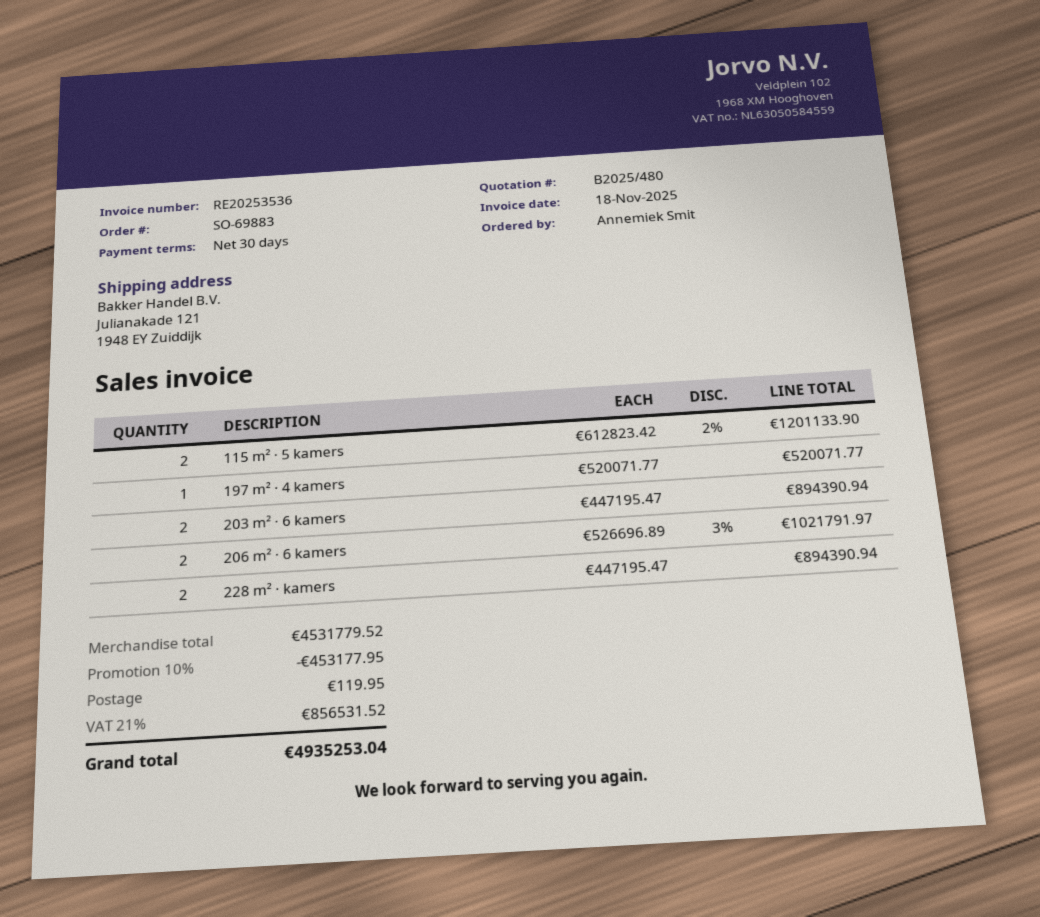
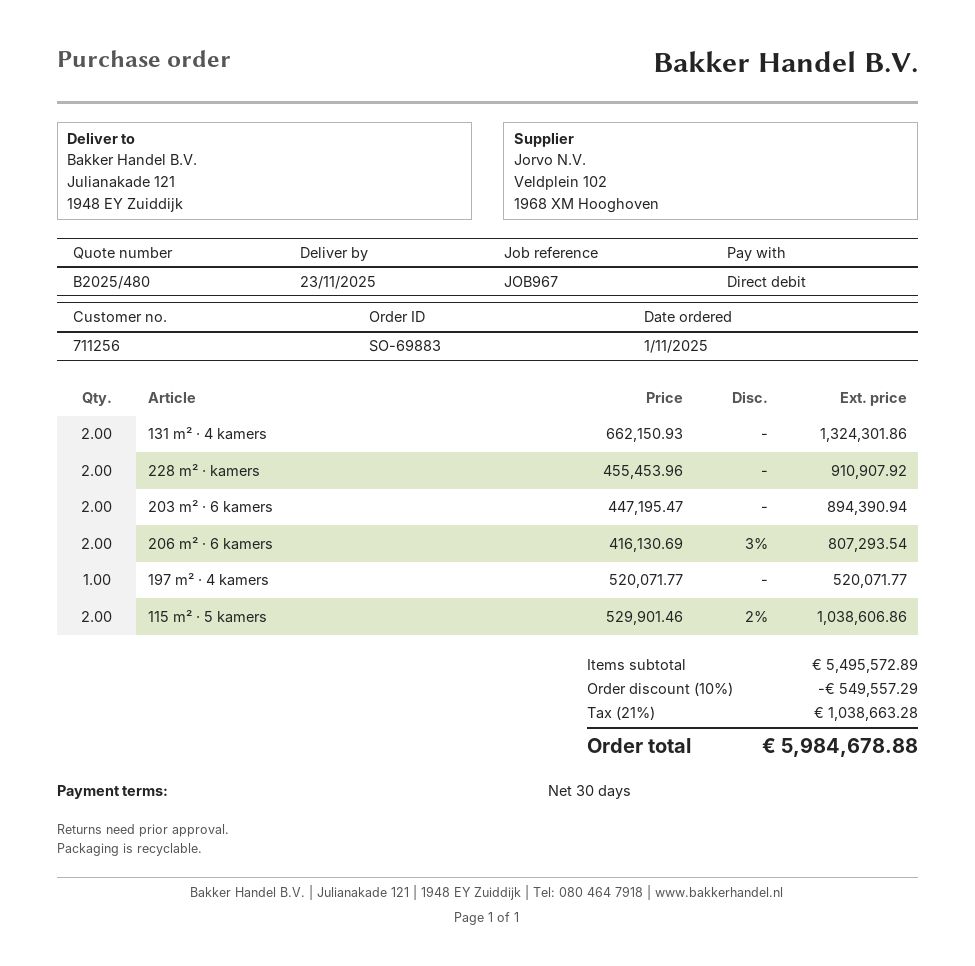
115 m² · 5 kamers: 2 x 612823.42 - 2% = 1201133.90 -> 2 x 529901.46 - 2% = 1038606.86
206 m² · 6 kamers: 2 x 526696.89 - 3% = 1021791.97 -> 2 x 416130.69 - 3% = 807293.54
228 m² · kamers: 2 x 447195.47 = 894390.94 -> 2 x 455453.96 = 910907.92
131 m² · 4 kamers: none -> 2 x 662150.93 = 1324301.86
subtotal: 4531779.52 -> 5495572.89
discount: 10% = 453177.95 -> 10% = 549557.29
shipping: 119.95 -> none
tax: 21% = 856531.52 -> 21% = 1038663.28
total: 4935253.04 -> 5984678.88

